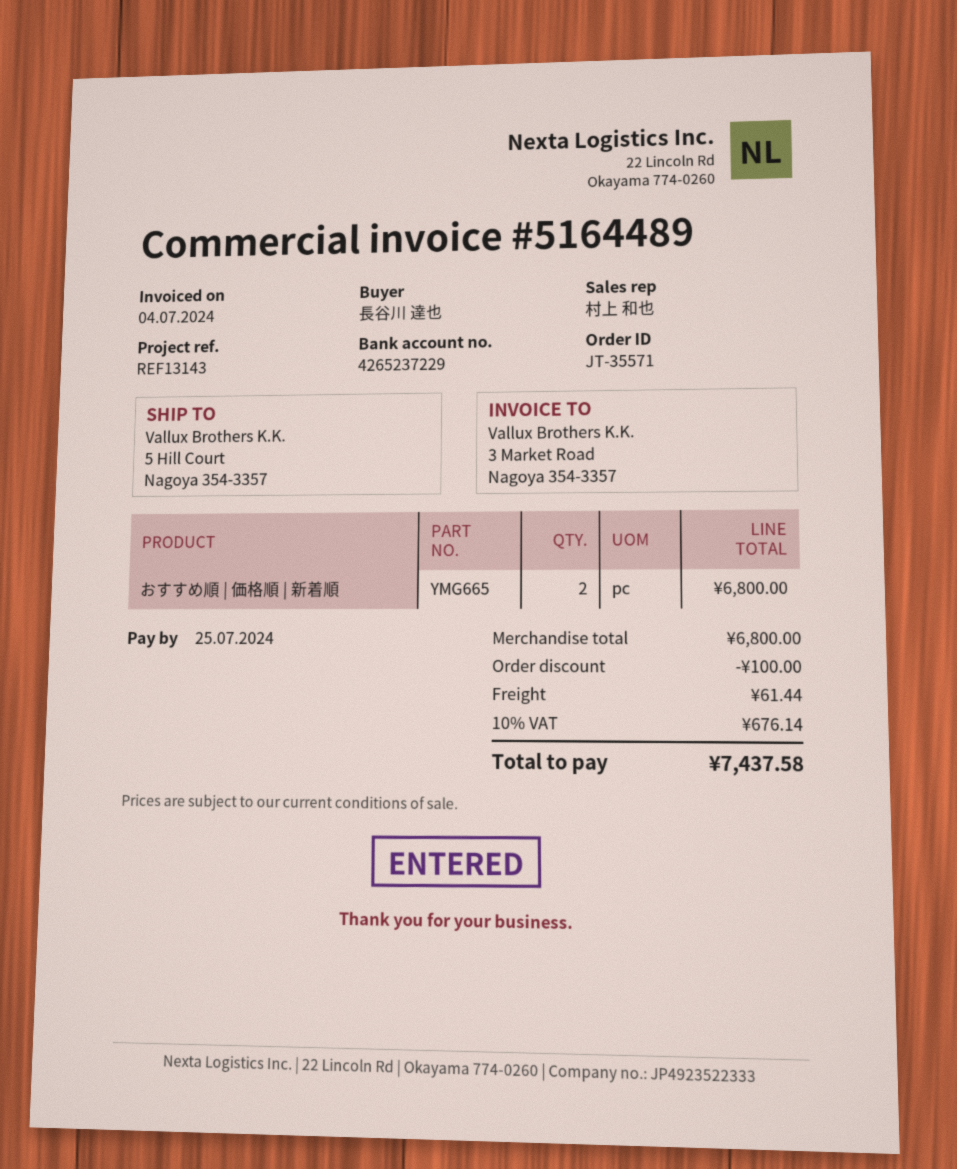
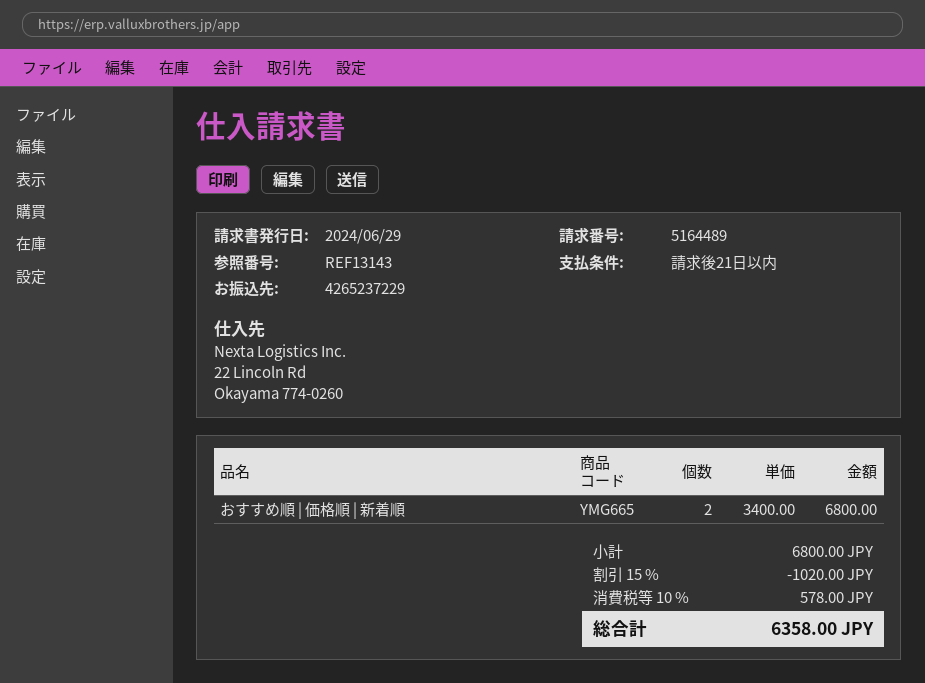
invoice date: 2024-07-04 -> 2024-06-29
discount: 100.00 -> 1020.00
shipping: 61.44 -> none
tax: 10% = 676.14 -> 10% = 578.00
total: 7437.58 -> 6358.00

